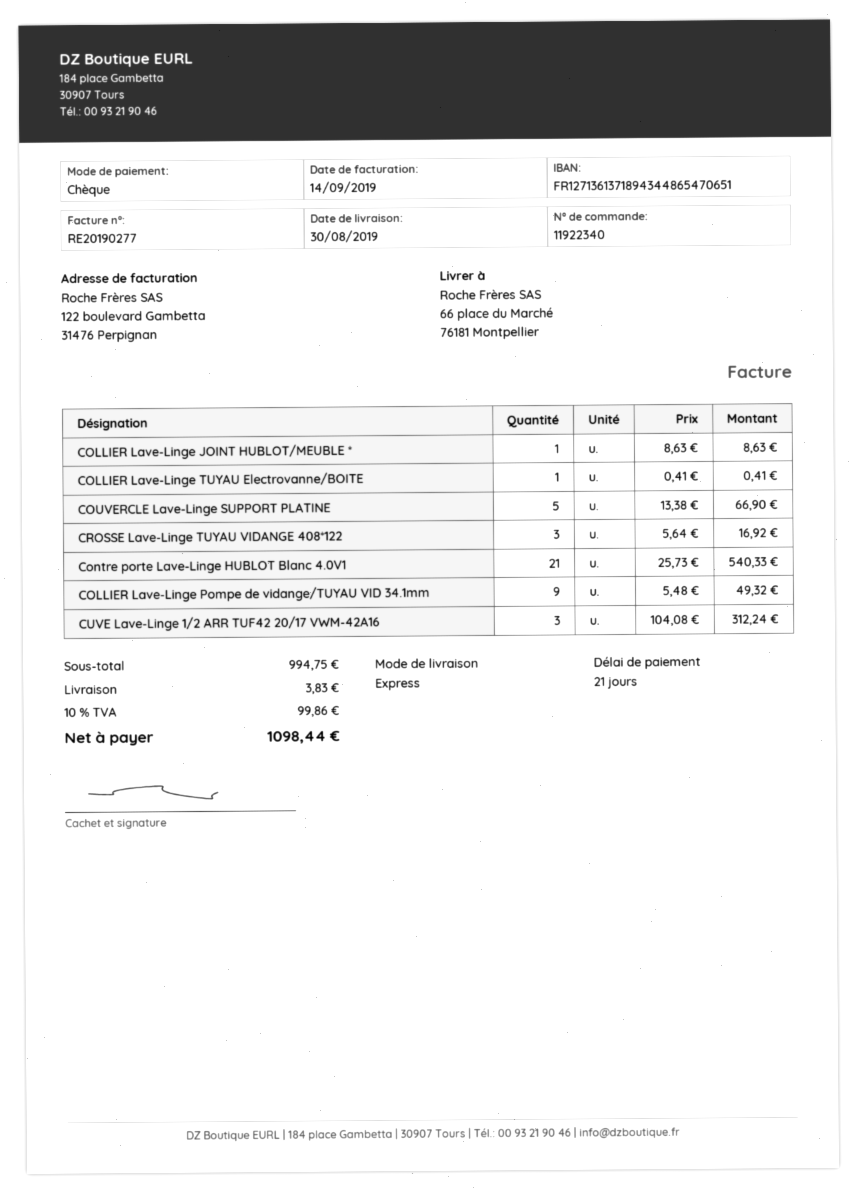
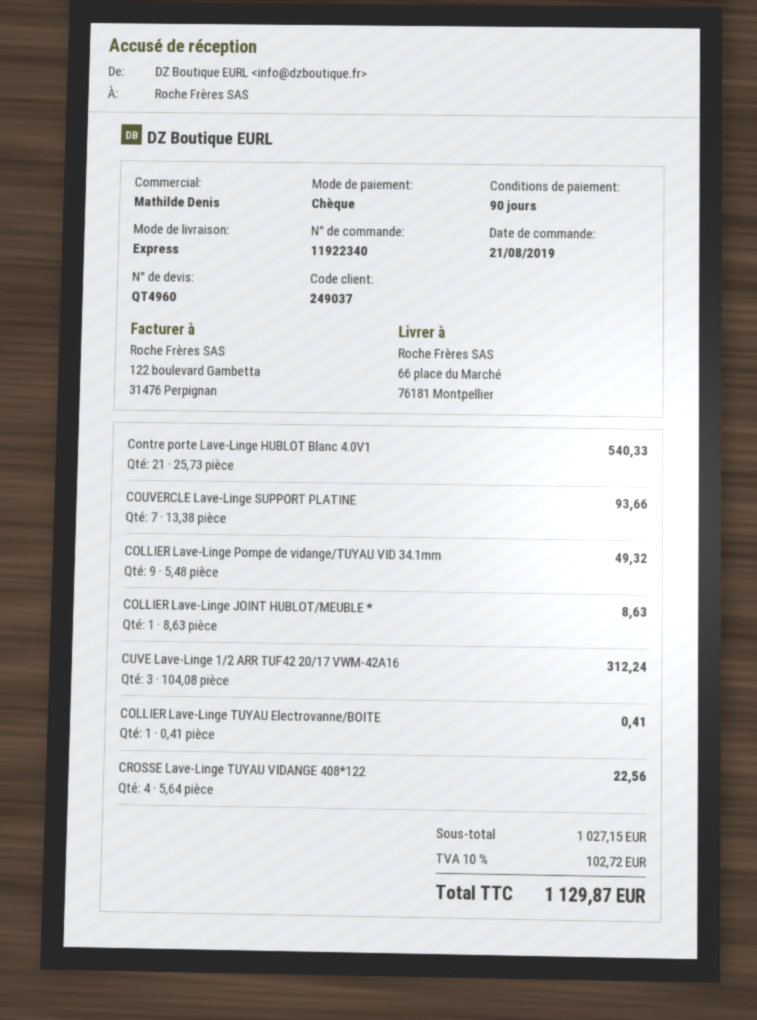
payment terms: 21 days -> 90 days
COUVERCLE Lave-Linge SUPPORT PLATINE: 5 x 13.38 = 66.90 -> 7 x 13.38 = 93.66
CROSSE Lave-Linge TUYAU VIDANGE 408*122: 3 x 5.64 = 16.92 -> 4 x 5.64 = 22.56
subtotal: 994.75 -> 1027.15
shipping: 3.83 -> none
tax: 10% = 99.86 -> 10% = 102.72
total: 1098.44 -> 1129.87

